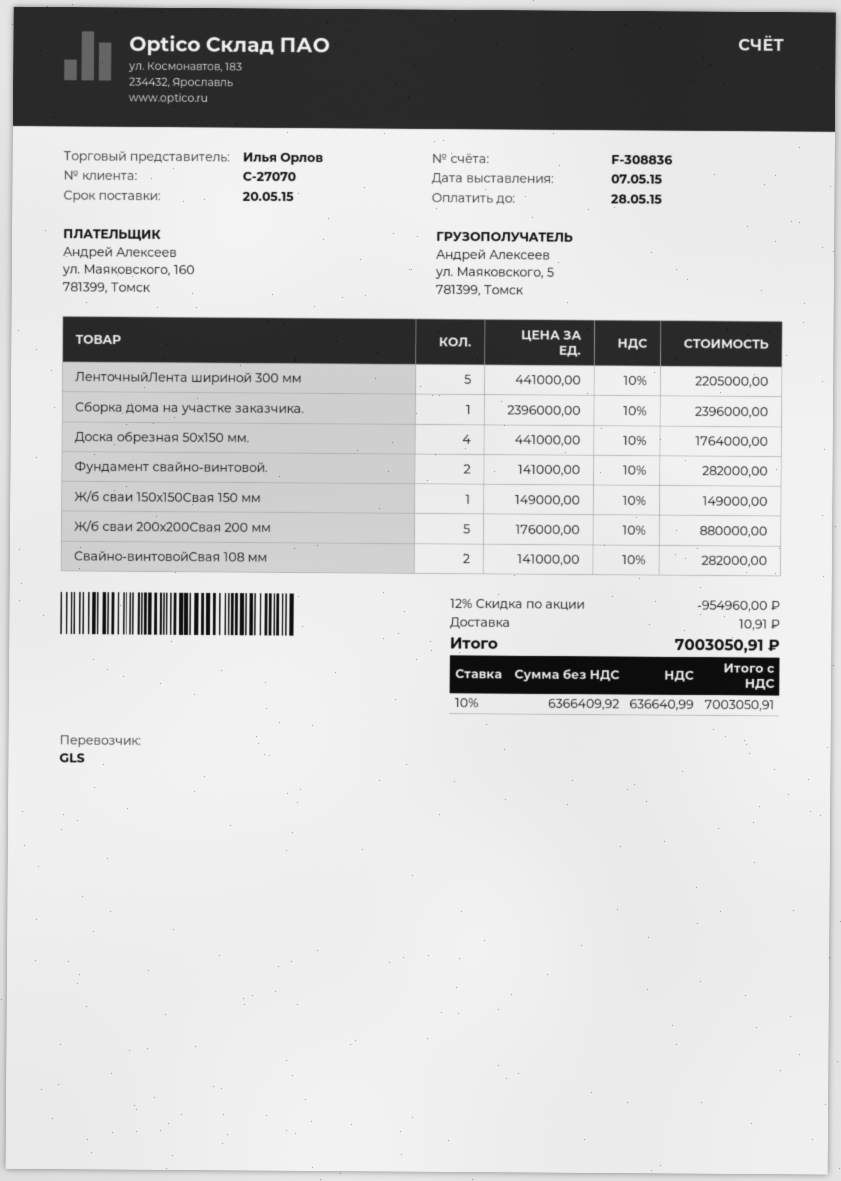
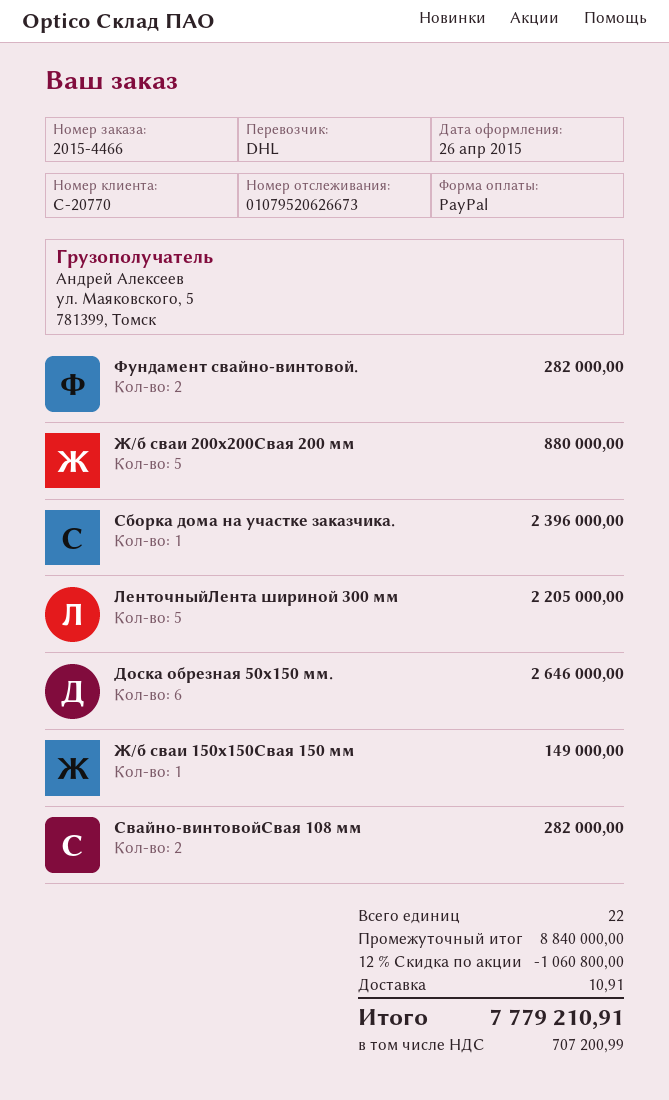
customer number: C-27070 -> C-20770
shipping method: GLS -> DHL
Доска обрезная 50х150 мм.: 4 for 1764000.00 -> 6 for 2646000.00
discount: 12% = 954960.00 -> 12% = 1060800.00
tax: 636640.99 -> 707200.99
total: 7003050.91 -> 7779210.91

